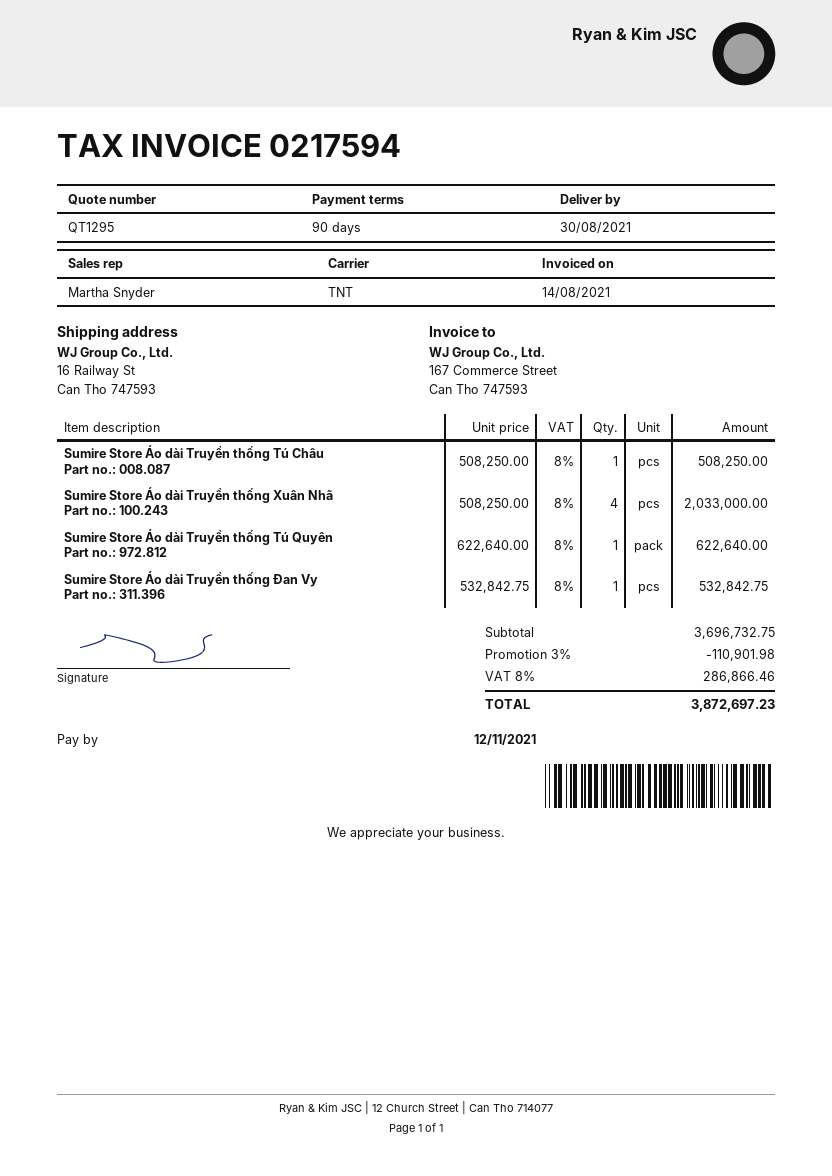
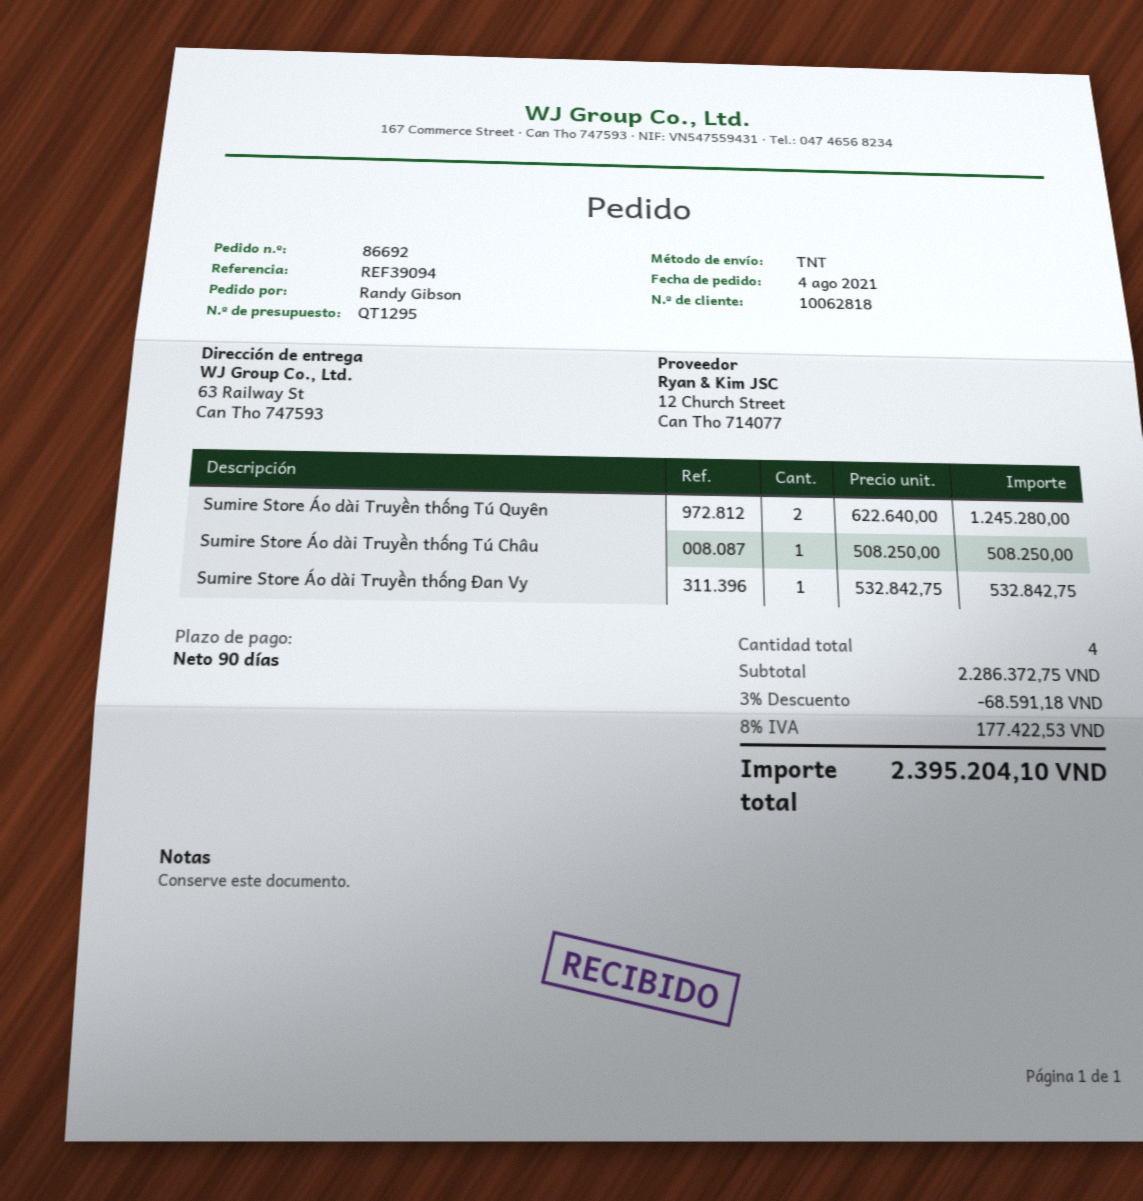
ship to: 16 Railway St, Can Tho 747593 -> 63 Railway St, Can Tho 747593
Sumire Store Áo dài Truyền thống Xuân Nhã: 4 x 508250.00 = 2033000.00 -> none
Sumire Store Áo dài Truyền thống Tú Quyên: 1 x 622640.00 = 622640.00 -> 2 x 622640.00 = 1245280.00
subtotal: 3696732.75 -> 2286372.75
discount: 3% = 110901.98 -> 3% = 68591.18
tax: 8% = 286866.46 -> 8% = 177422.53
total: 3872697.23 -> 2395204.10

